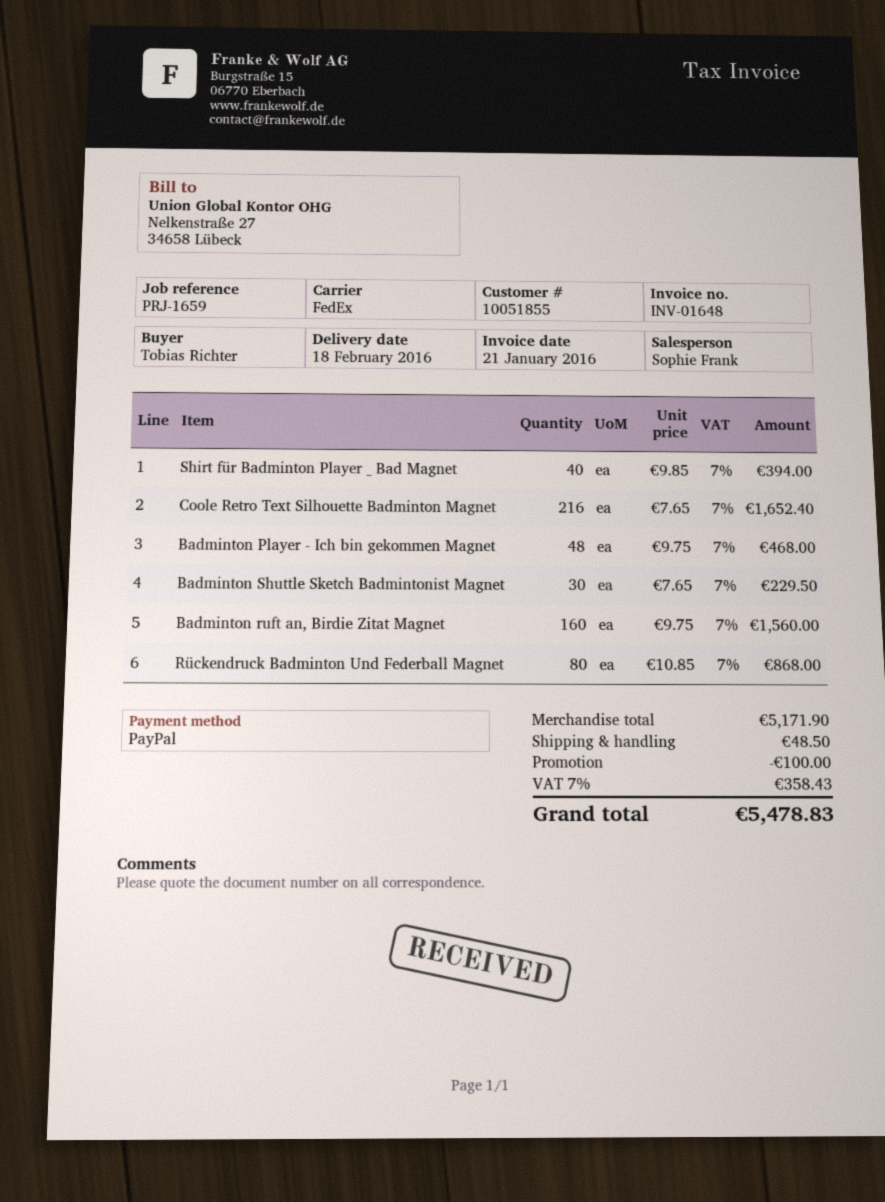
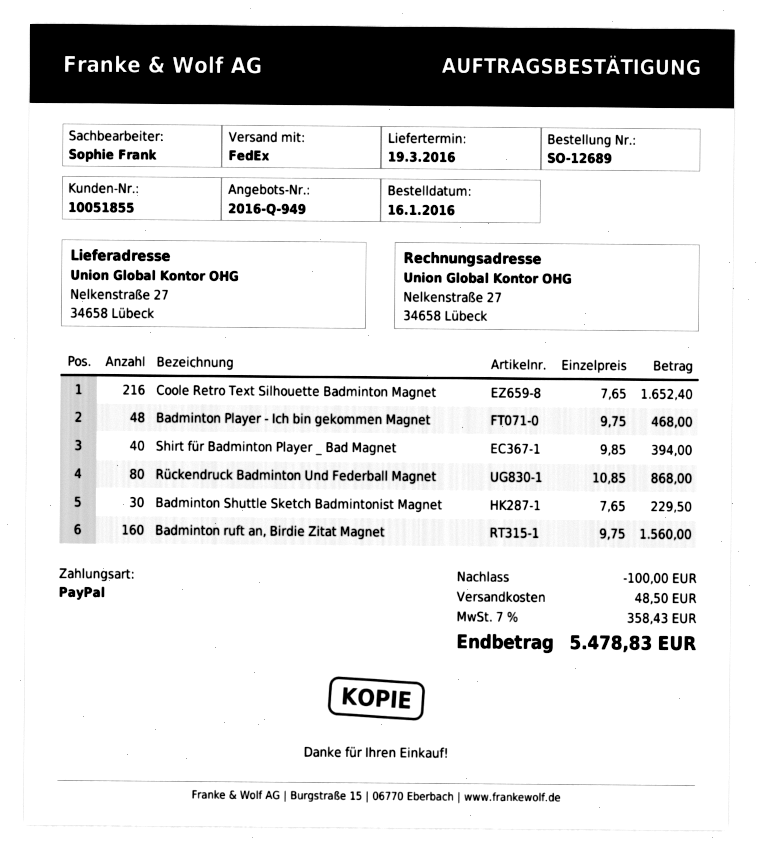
delivery date: 2016-02-18 -> 2016-03-19

